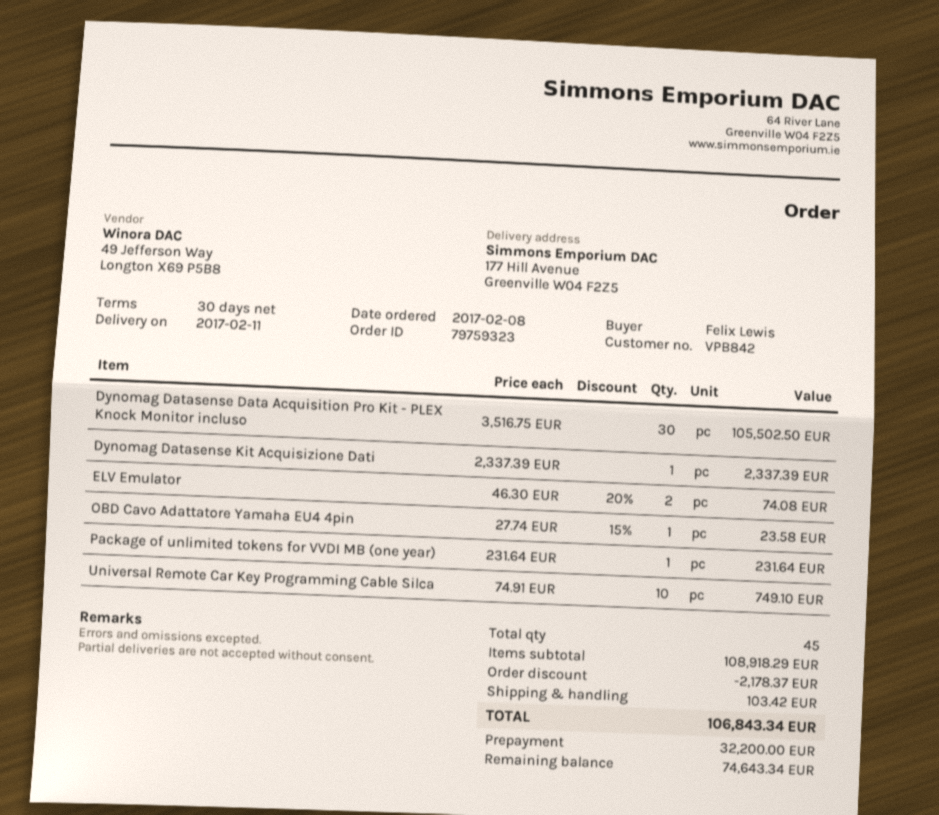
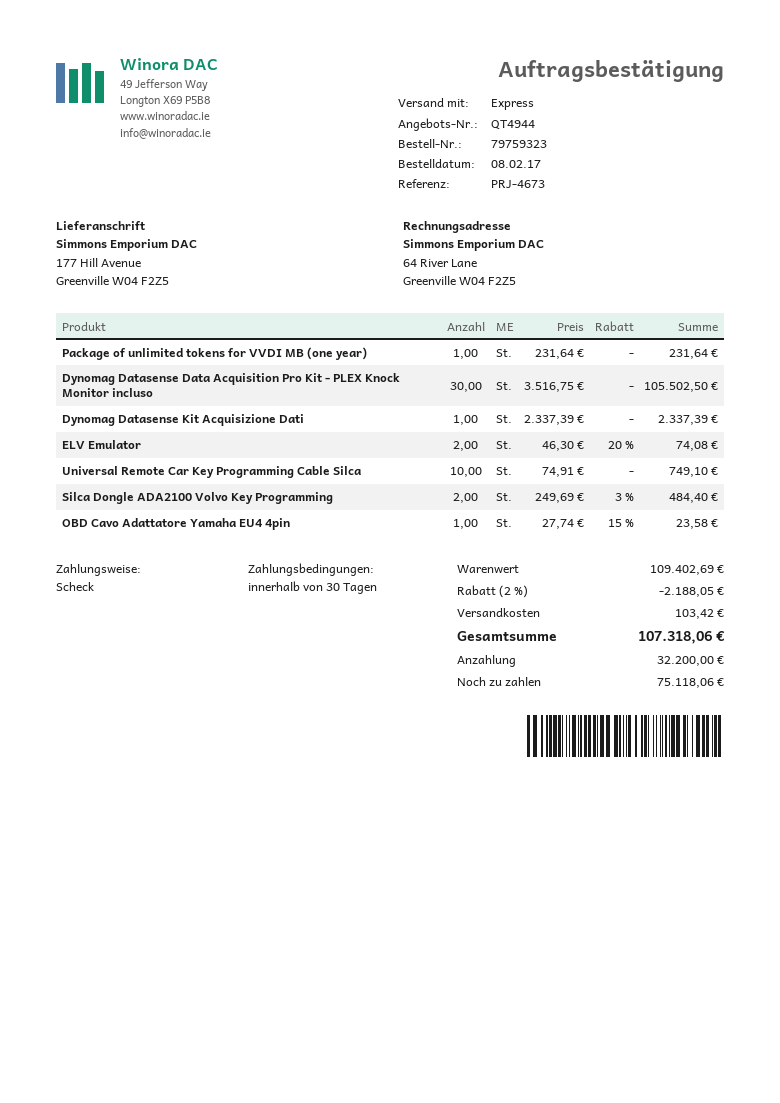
Silca Dongle ADA2100 Volvo Key Programming: none -> 2 x 249.69 - 3% = 484.40
subtotal: 108918.29 -> 109402.69
discount: 2178.37 -> 2188.05
total: 106843.34 -> 107318.06
balance: 74643.34 -> 75118.06

